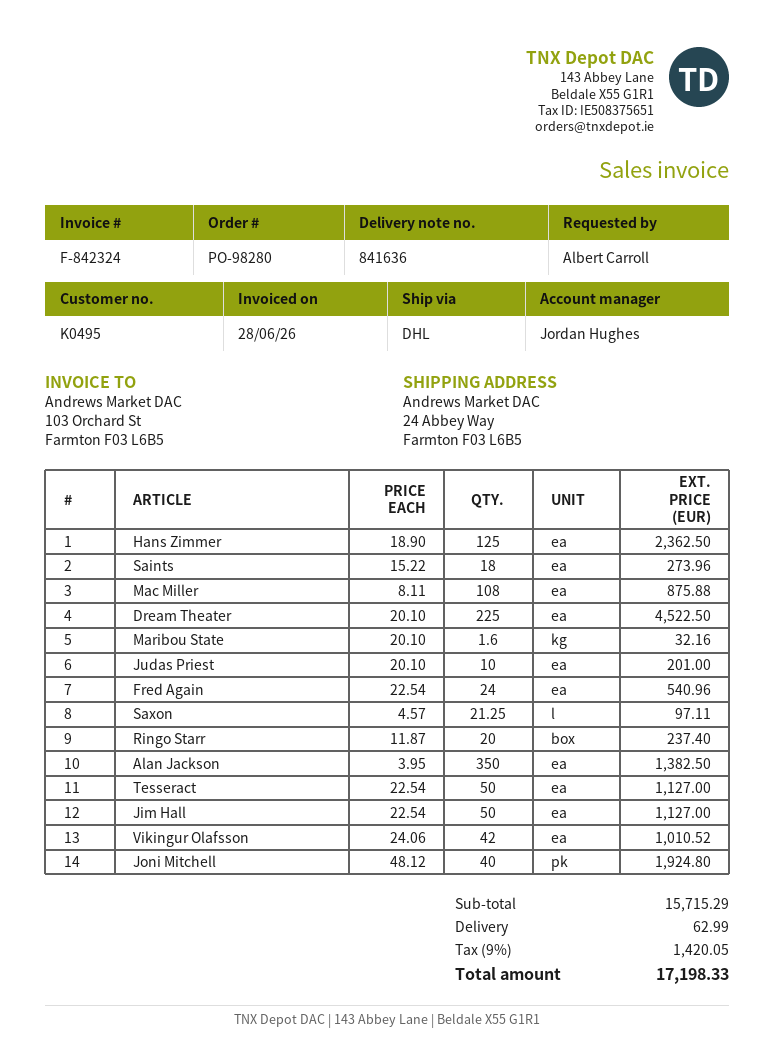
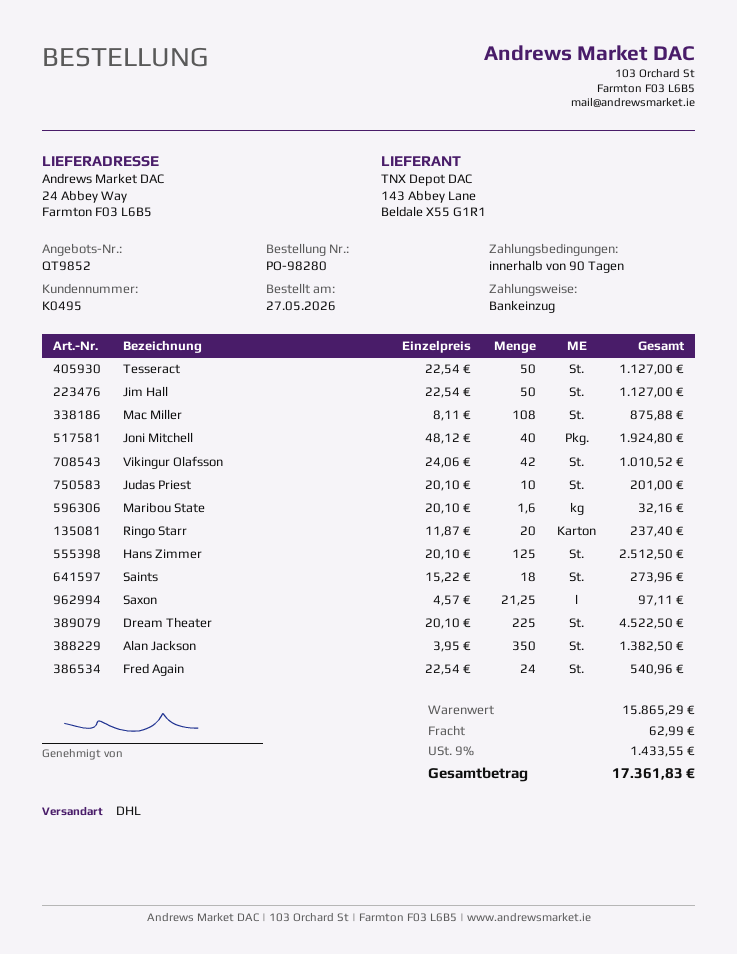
Hans Zimmer: 125 x 18.90 = 2362.50 -> 125 x 20.10 = 2512.50
subtotal: 15715.29 -> 15865.29
tax: 9% = 1420.05 -> 9% = 1433.55
total: 17198.33 -> 17361.83

